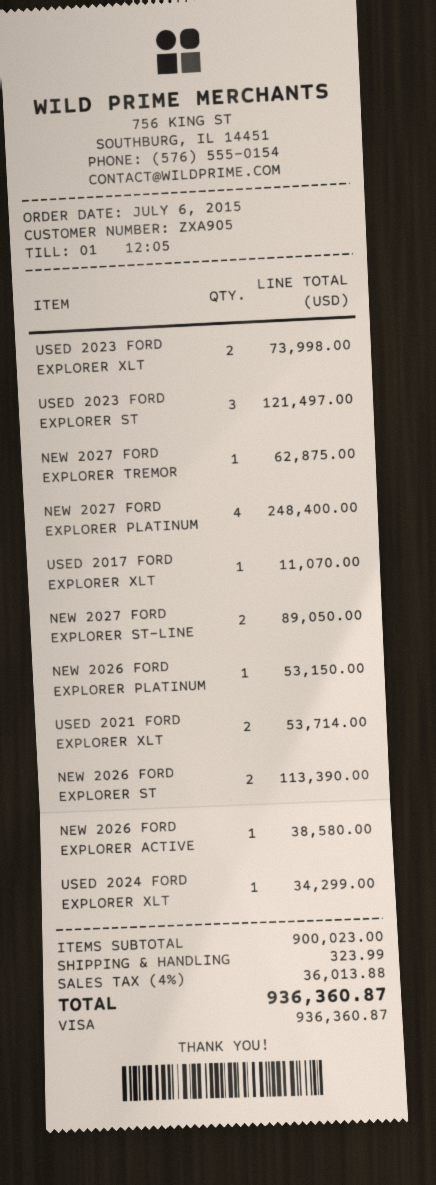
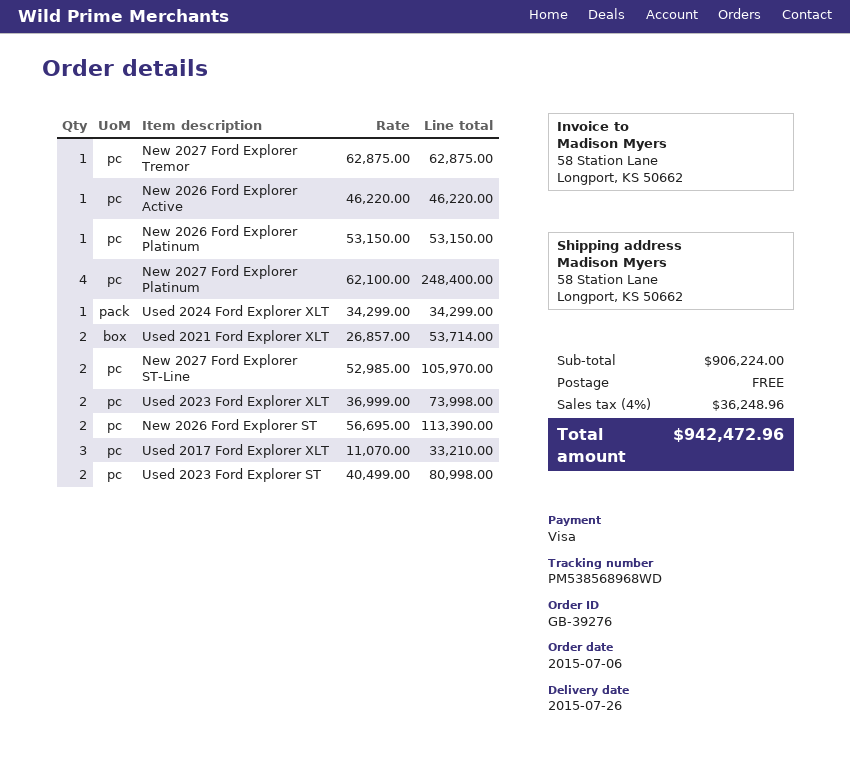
USED 2023 FORD EXPLORER ST: 3 for 121497.00 -> 2 for 80998.00
USED 2017 FORD EXPLORER XLT: 1 for 11070.00 -> 3 for 33210.00
NEW 2027 FORD EXPLORER ST-LINE: 2 for 89050.00 -> 2 for 105970.00
NEW 2026 FORD EXPLORER ACTIVE: 1 for 38580.00 -> 1 for 46220.00
subtotal: 900023.00 -> 906224.00
shipping: 323.99 -> 0.00
tax: 4% = 36013.88 -> 4% = 36248.96
total: 936360.87 -> 942472.96

